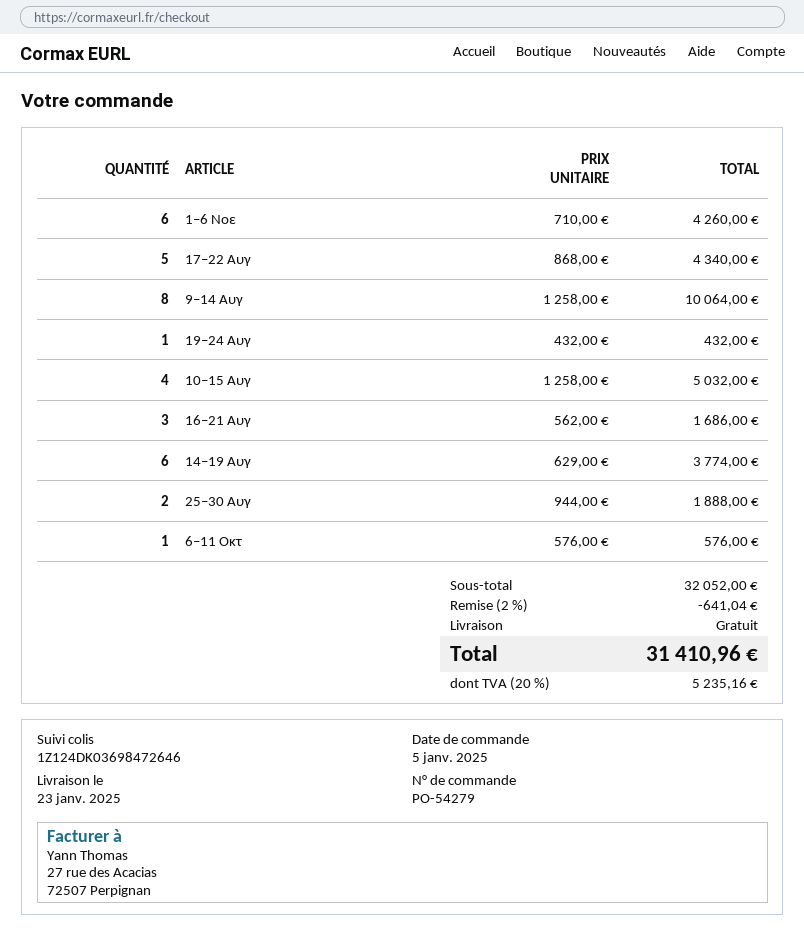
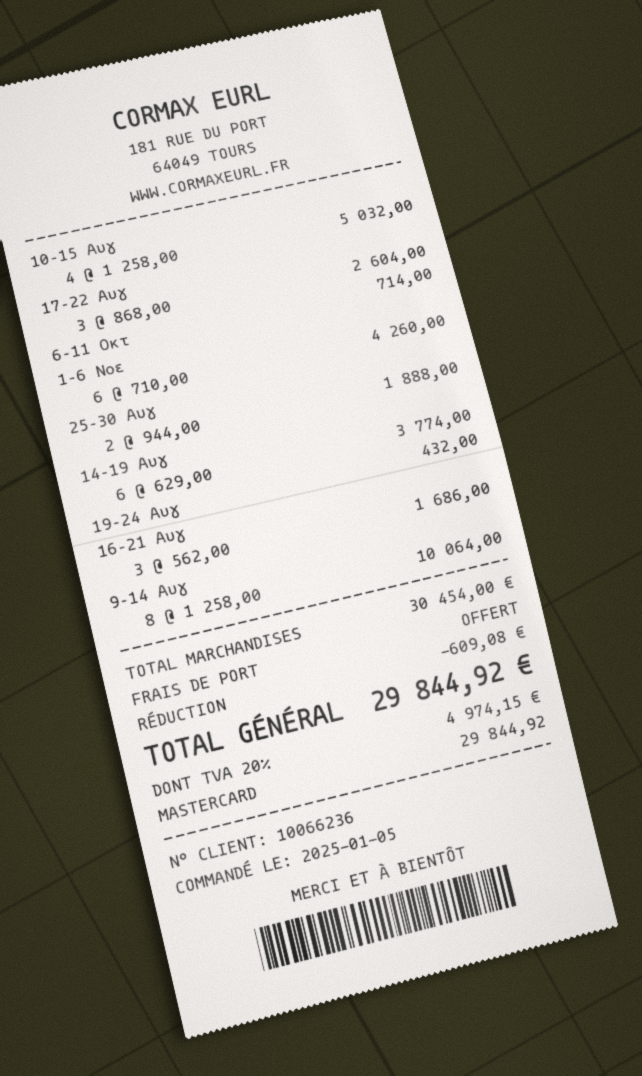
17–22 Αυγ: 5 x 868.00 = 4340.00 -> 3 x 868.00 = 2604.00
6–11 Οκτ: 1 x 576.00 = 576.00 -> 1 x 714.00 = 714.00
subtotal: 32052.00 -> 30454.00
discount: 641.04 -> 609.08
tax: 20% = 5235.16 -> 20% = 4974.15
total: 31410.96 -> 29844.92

